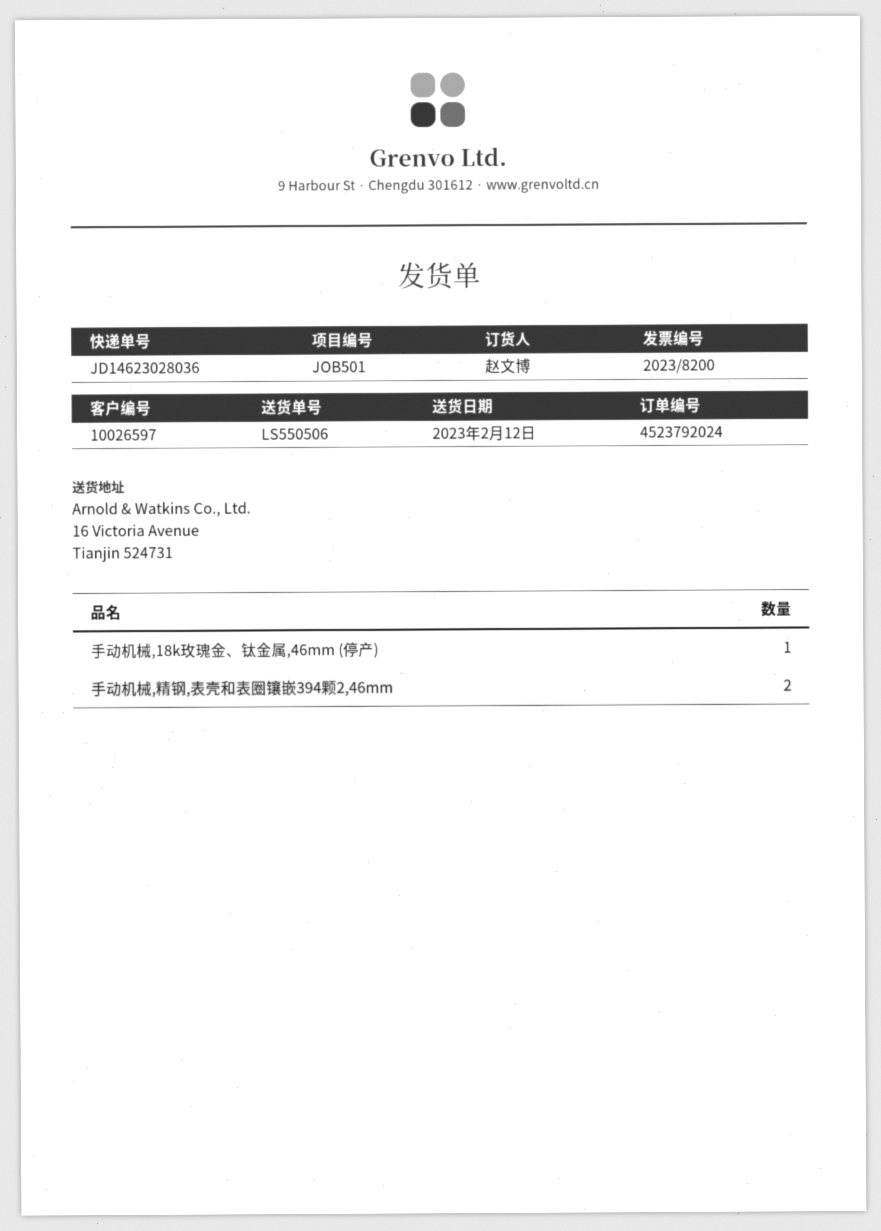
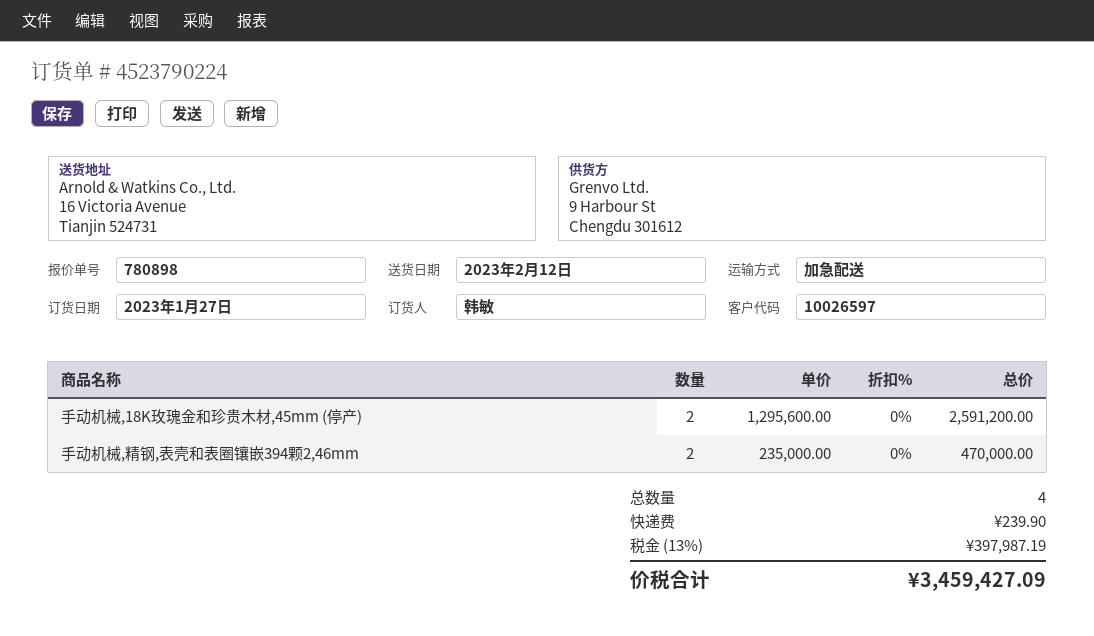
order number: 4523792024 -> 4523790224
ordered by: 赵文博 -> 韩敏
手动机械,18k玫瑰金、钛金属,46mm (停产): 1 -> none
手动机械,18K玫瑰金和珍贵木材,45mm (停产): none -> 2

